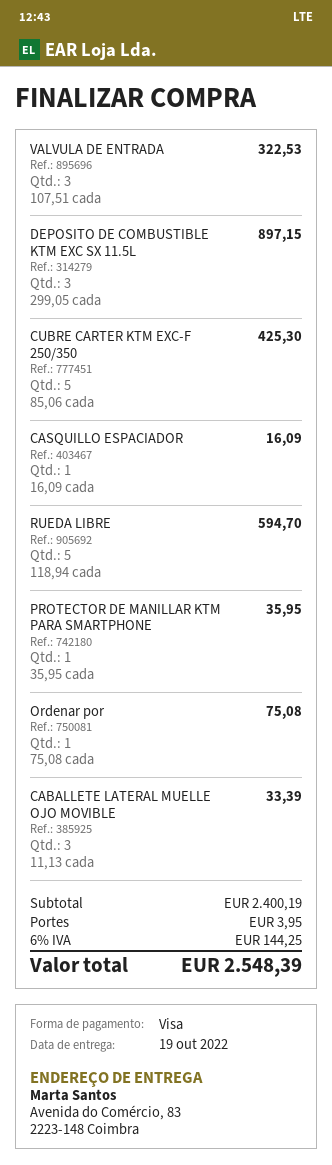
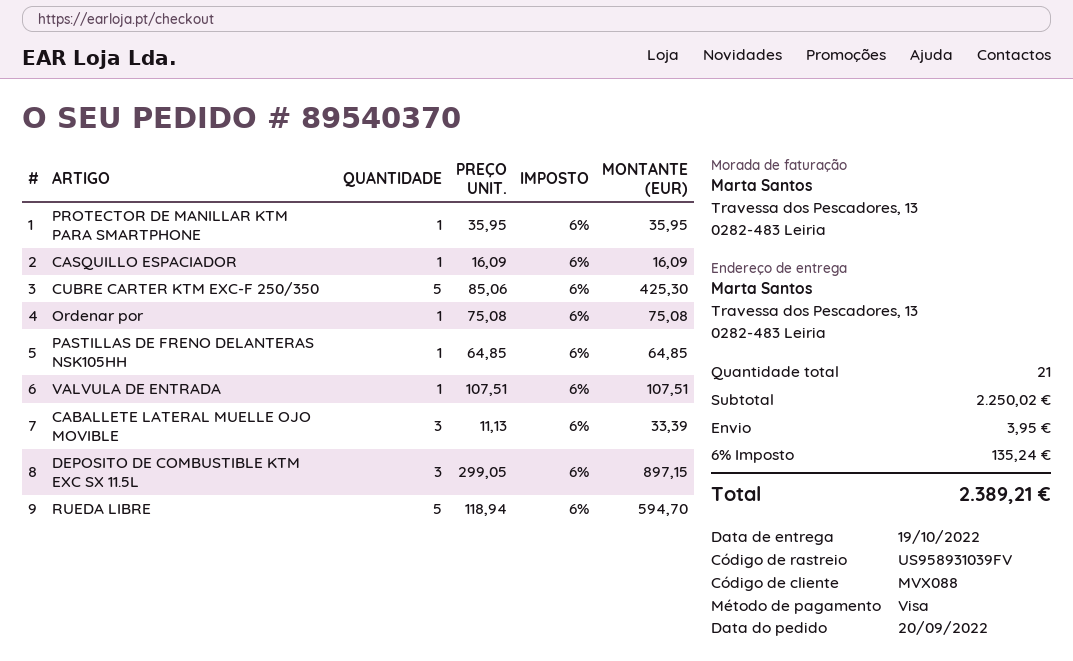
ship to: Avenida do Comércio, 83, 2223-148 Coimbra -> Travessa dos Pescadores, 13, 0282-483 Leiria
VALVULA DE ENTRADA: 3 x 107.51 = 322.53 -> 1 x 107.51 = 107.51
PASTILLAS DE FRENO DELANTERAS NSK105HH: none -> 1 x 64.85 = 64.85
subtotal: 2400.19 -> 2250.02
tax: 6% = 144.25 -> 6% = 135.24
total: 2548.39 -> 2389.21

